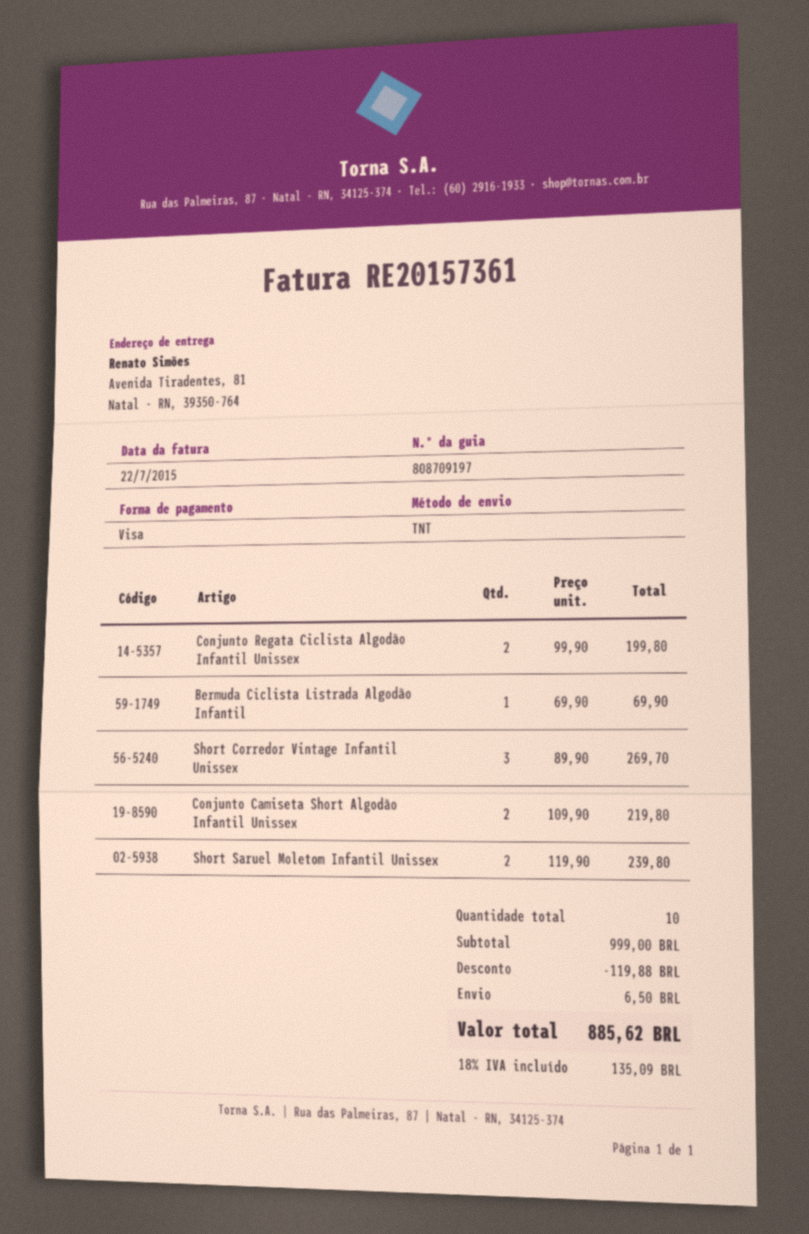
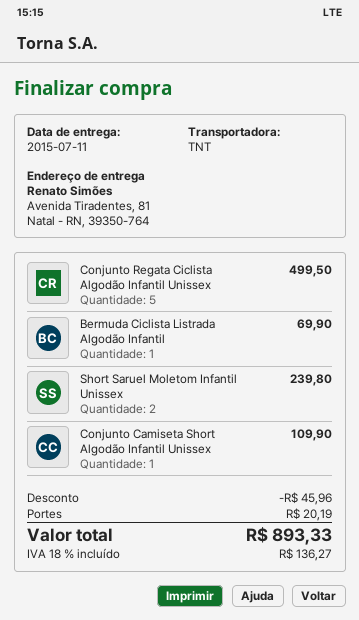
Conjunto Regata Ciclista Algodão Infantil Unissex: 2 for 199.80 -> 5 for 499.50
Short Corredor Vintage Infantil Unissex: 3 for 269.70 -> none
Conjunto Camiseta Short Algodão Infantil Unissex: 2 for 219.80 -> 1 for 109.90
discount: 119.88 -> 45.96
shipping: 6.50 -> 20.19
tax: 18% = 135.09 -> 18% = 136.27
total: 885.62 -> 893.33

